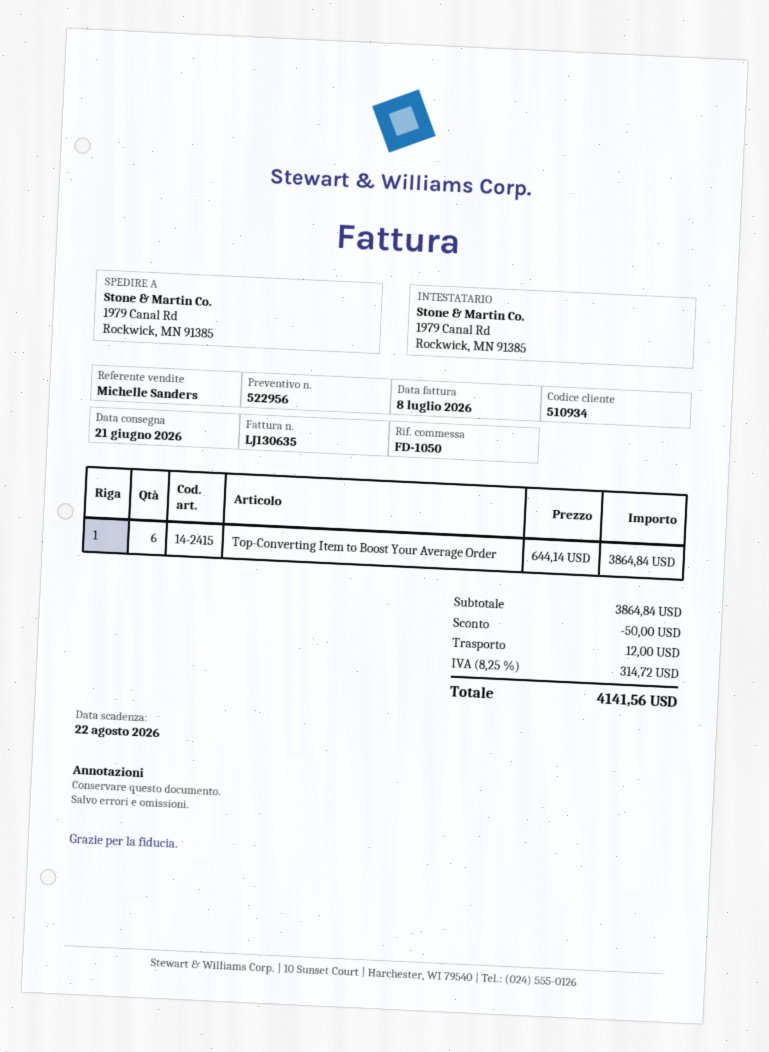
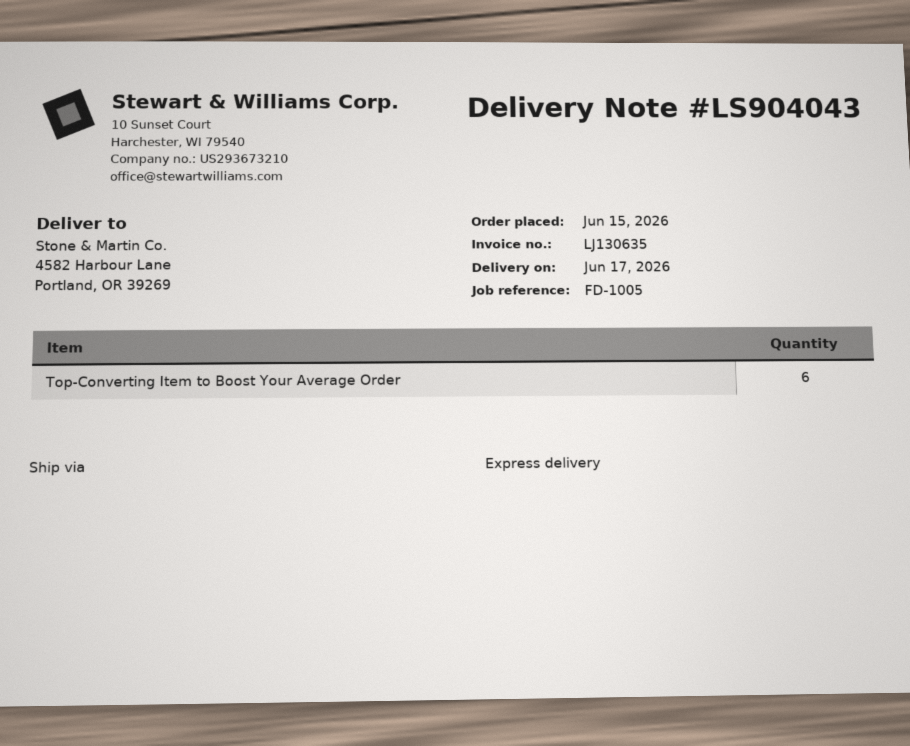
delivery date: 2026-06-21 -> 2026-06-17
reference: FD-1050 -> FD-1005
ship to: 1979 Canal Rd, Rockwick, MN 91385 -> 4582 Harbour Lane, Portland, OR 39269

